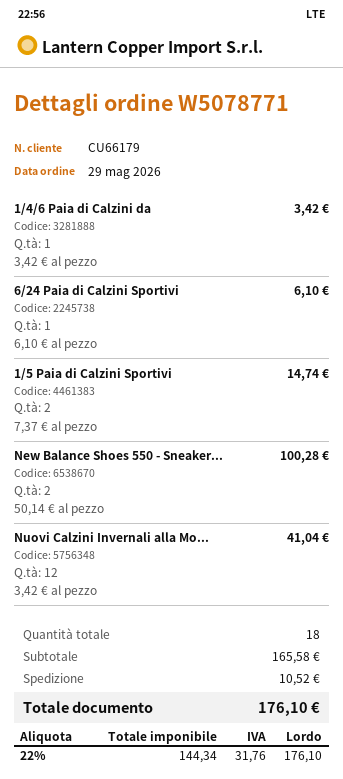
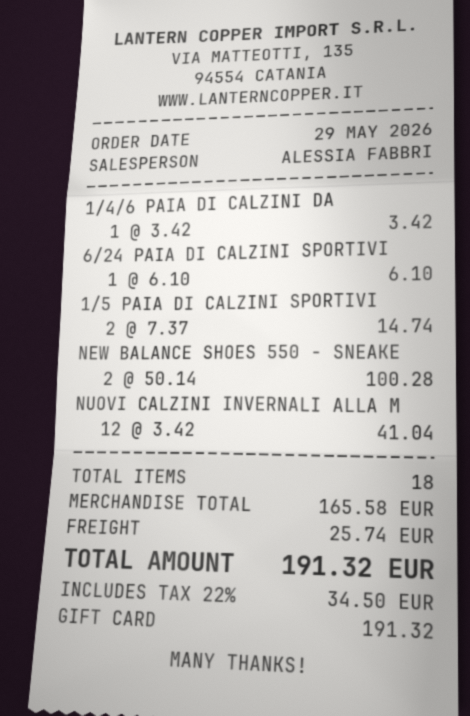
shipping: 10.52 -> 25.74
tax: 22% = 31.76 -> 22% = 34.50
total: 176.10 -> 191.32

